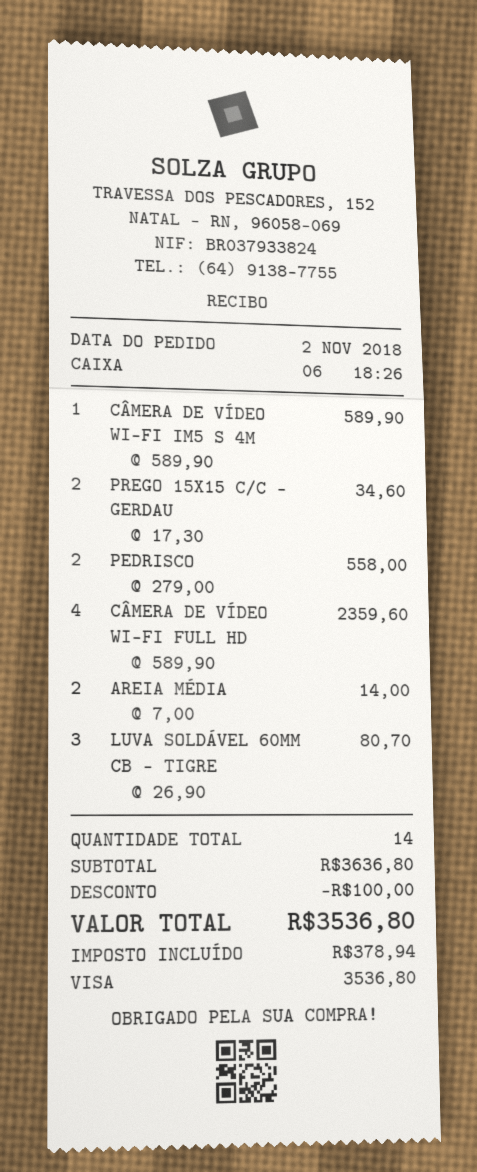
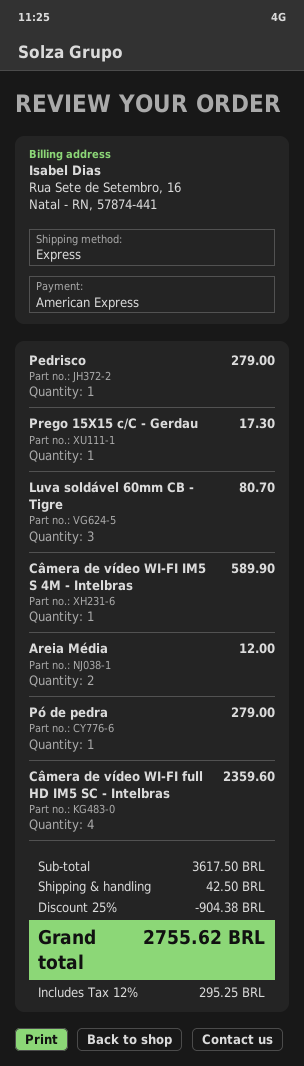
payment method: Visa -> American Express
PREGO 15X15 C/C - GERDAU: 2 for 34.60 -> 1 for 17.30
PEDRISCO: 2 for 558.00 -> 1 for 279.00
AREIA MÉDIA: 2 for 14.00 -> 2 for 12.00
Pó de pedra: none -> 1 for 279.00
subtotal: 3636.80 -> 3617.50
discount: 100.00 -> 904.38
shipping: none -> 42.50
tax: 378.94 -> 295.25
total: 3536.80 -> 2755.62

